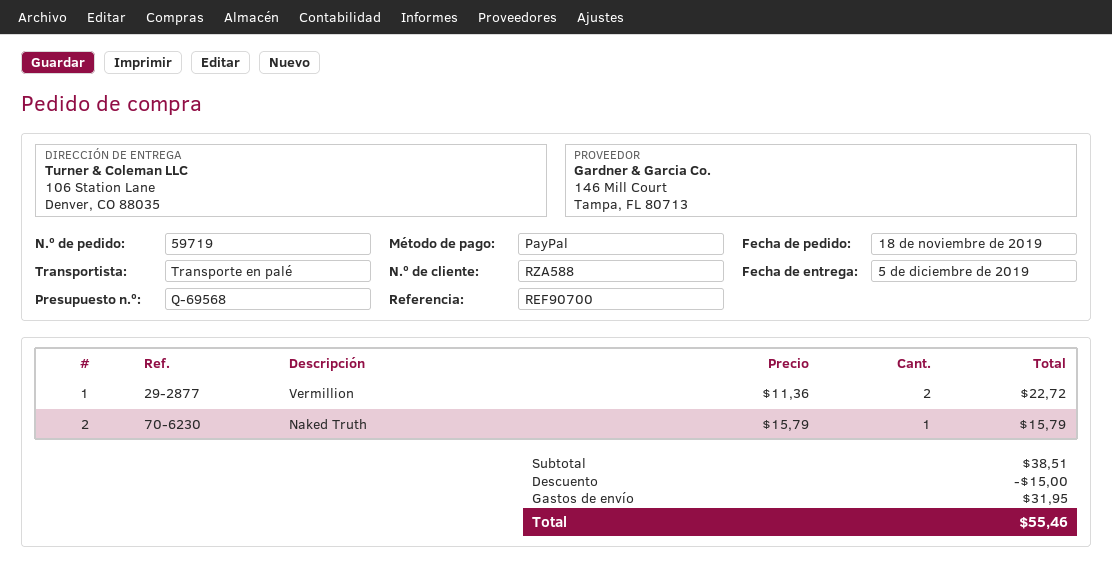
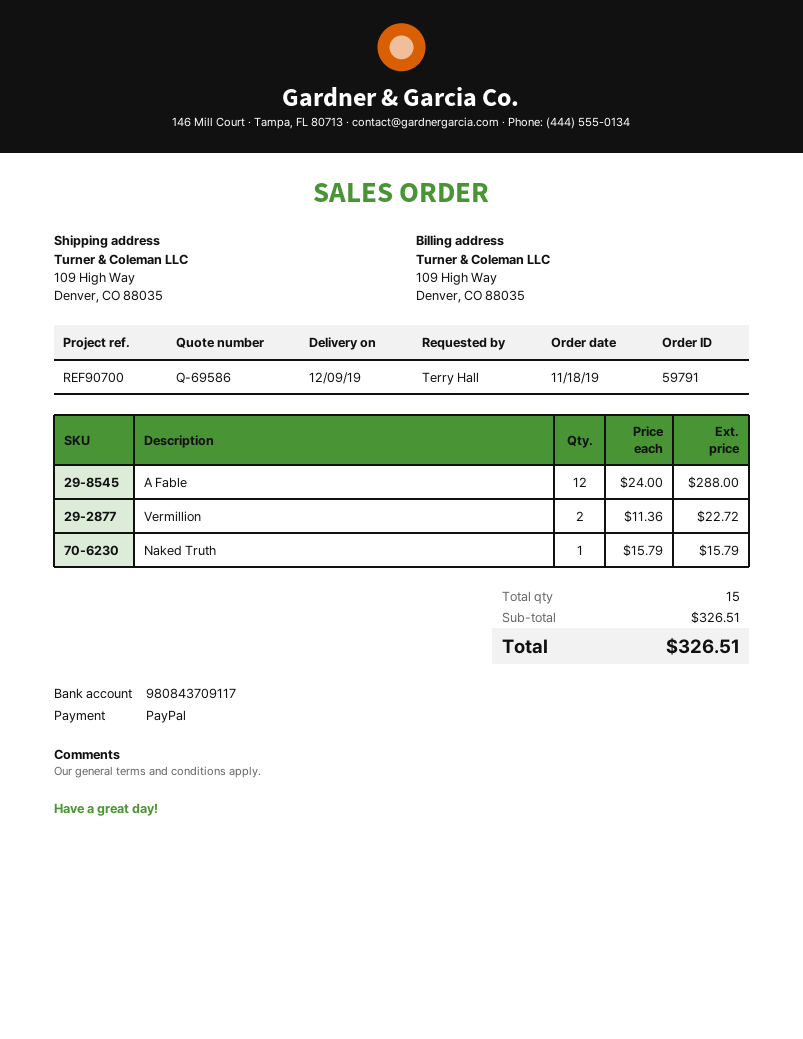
quote number: Q-69568 -> Q-69586
order number: 59719 -> 59791
delivery date: 2019-12-05 -> 2019-12-09
ship to: 106 Station Lane, Denver, CO 88035 -> 109 High Way, Denver, CO 88035
A Fable: none -> 12 x 24.00 = 288.00
subtotal: 38.51 -> 326.51
discount: 15.00 -> none
shipping: 31.95 -> none
total: 55.46 -> 326.51

